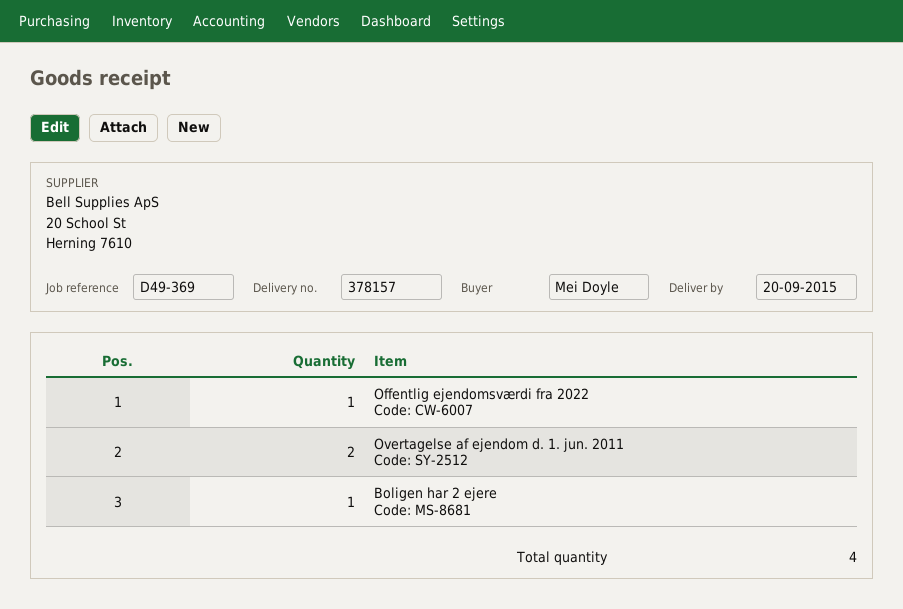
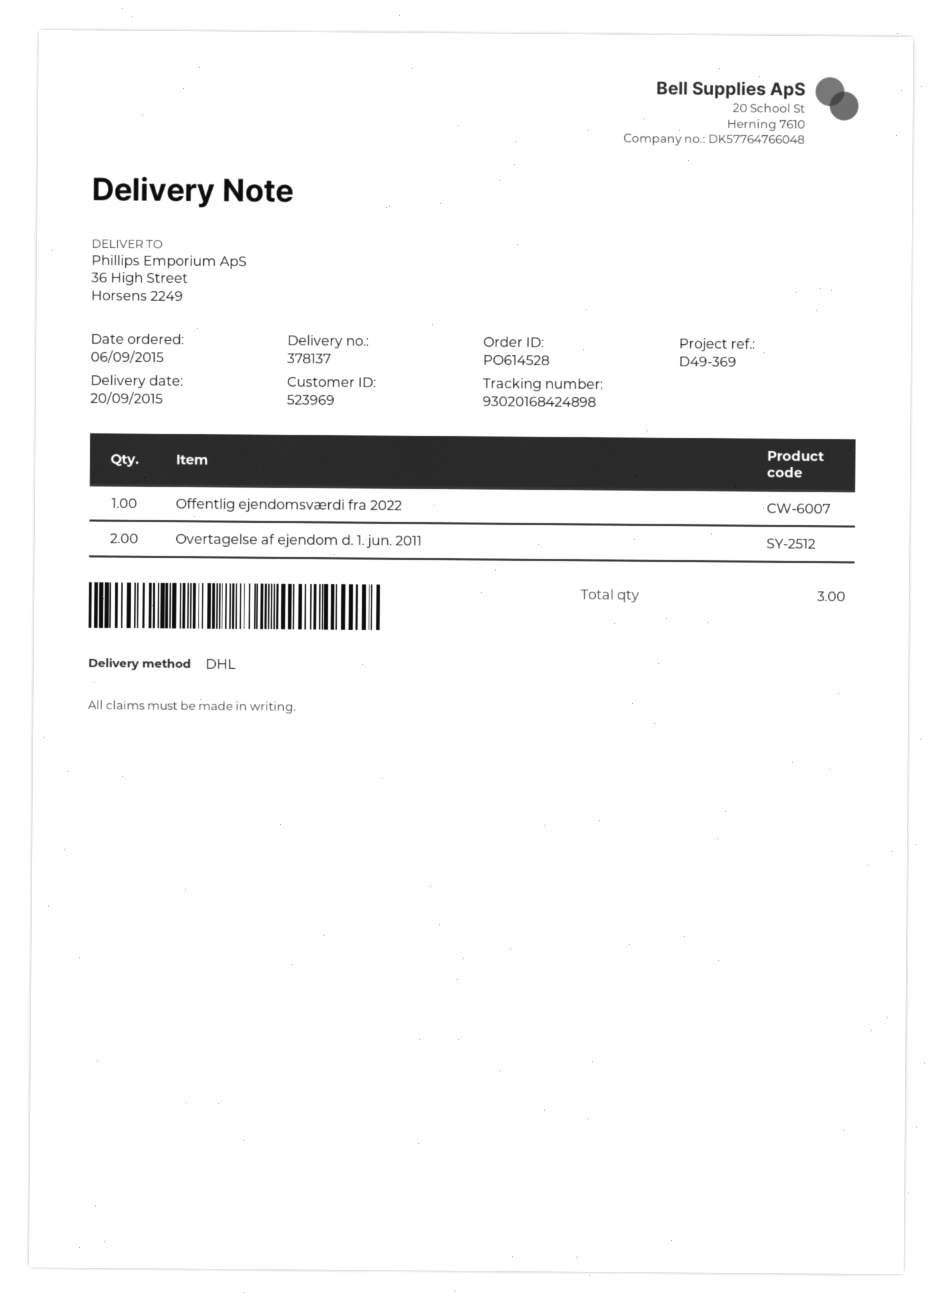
delivery note number: 378157 -> 378137
Boligen har 2 ejere: 1 -> none
total quantity: 4 -> 3

